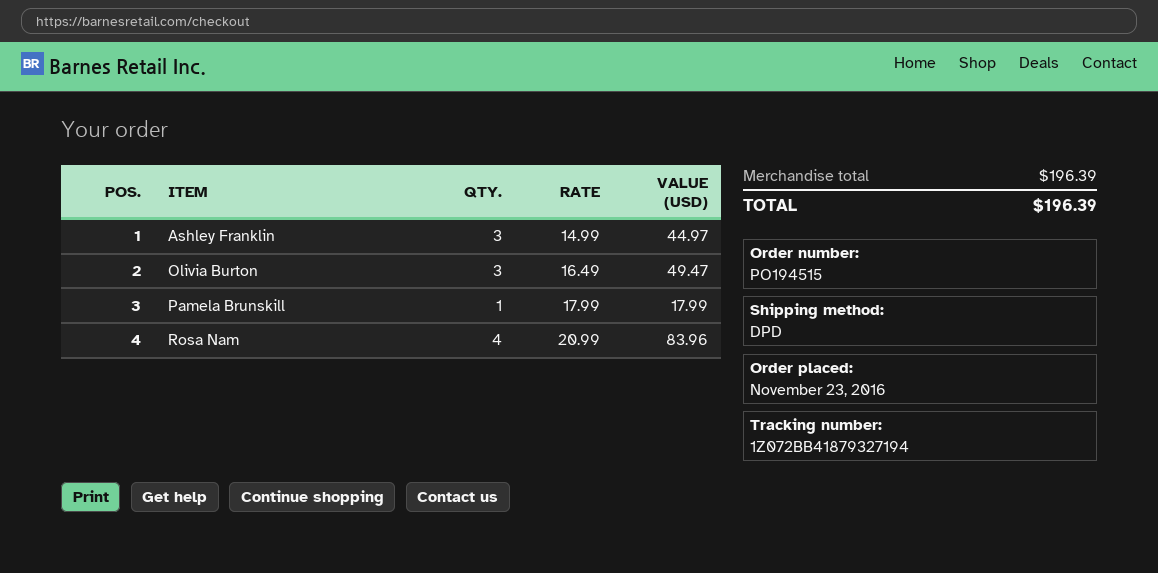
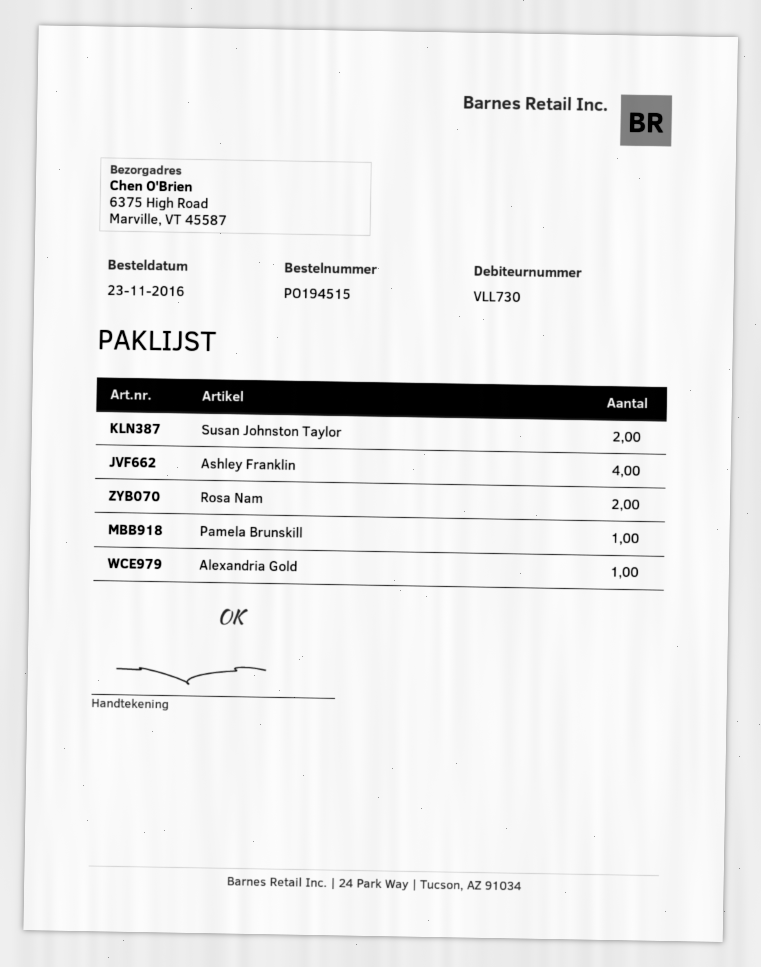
Ashley Franklin: 3 -> 4
Olivia Burton: 3 -> none
Rosa Nam: 4 -> 2
Susan Johnston Taylor: none -> 2
Alexandria Gold: none -> 1

